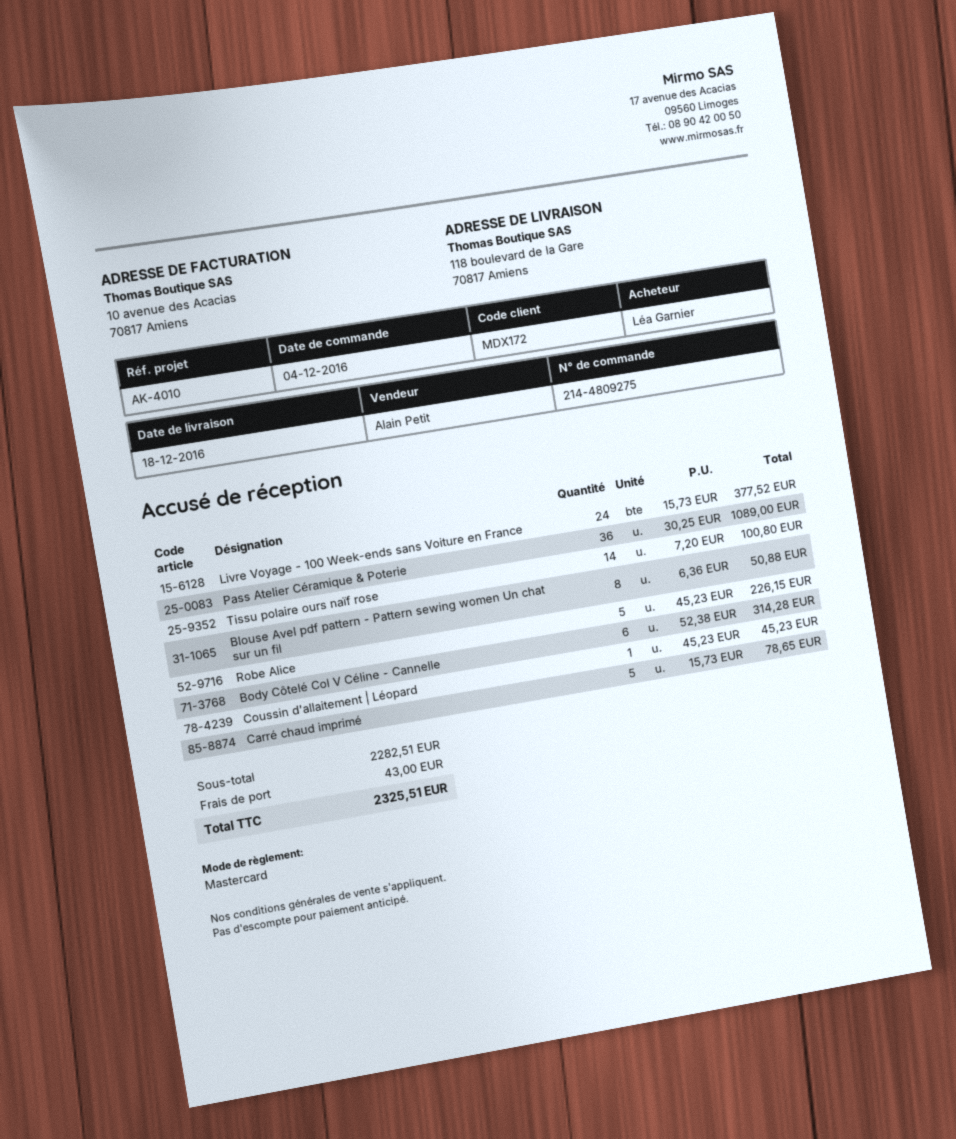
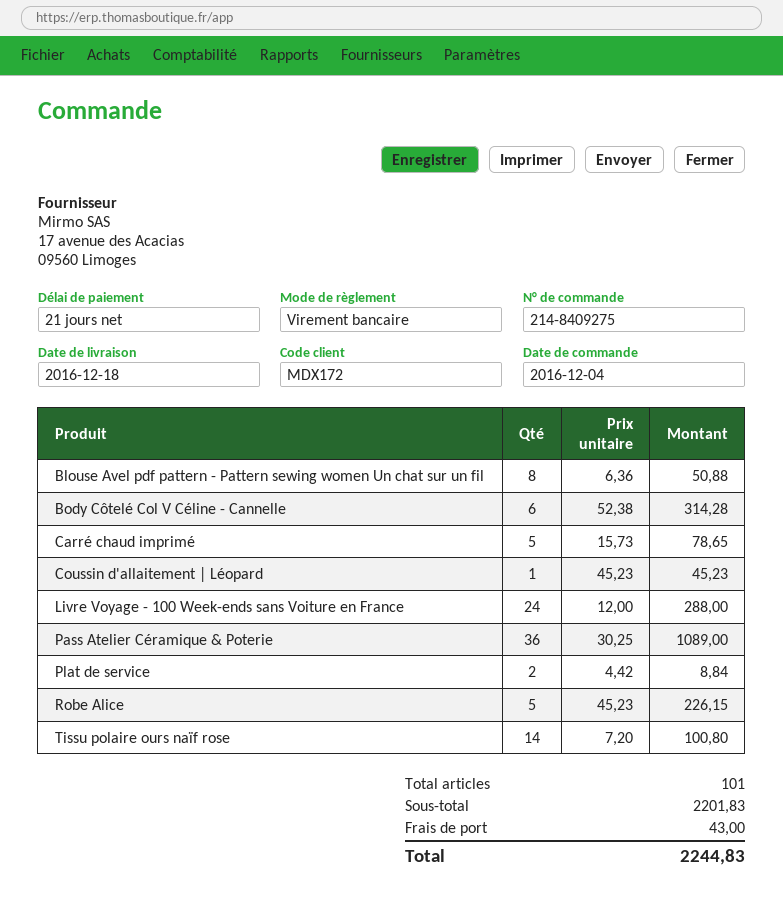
order number: 214-4809275 -> 214-8409275
payment method: Mastercard -> bank transfer
Livre Voyage - 100 Week-ends sans Voiture en France: 24 x 15.73 = 377.52 -> 24 x 12.00 = 288.00
Plat de service: none -> 2 x 4.42 = 8.84
subtotal: 2282.51 -> 2201.83
total: 2325.51 -> 2244.83

